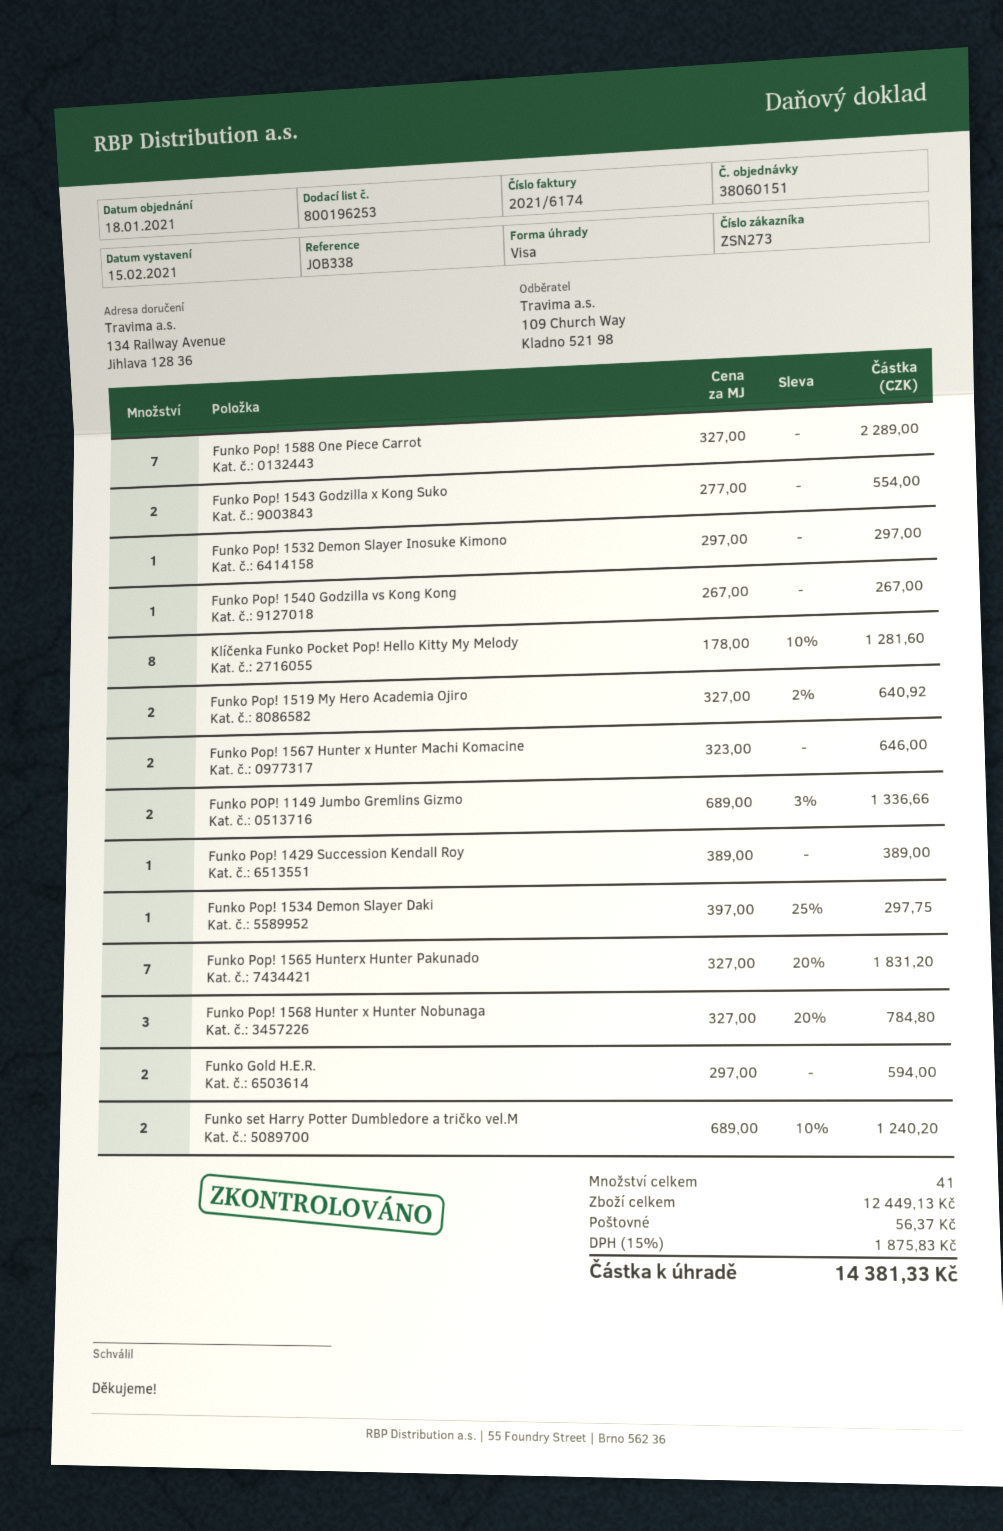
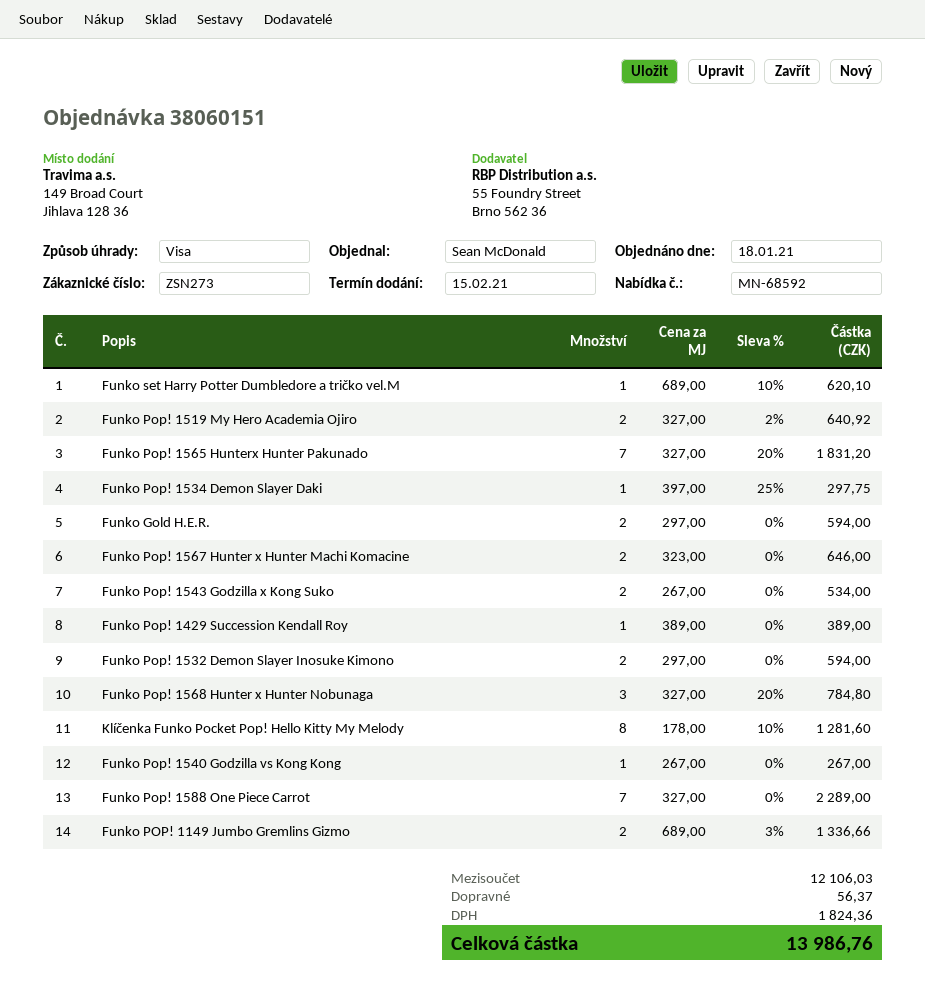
ship to: 134 Railway Avenue, Jihlava 128 36 -> 149 Broad Court, Jihlava 128 36
Funko Pop! 1543 Godzilla x Kong Suko: 2 x 277.00 = 554.00 -> 2 x 267.00 = 534.00
Funko Pop! 1532 Demon Slayer Inosuke Kimono: 1 x 297.00 = 297.00 -> 2 x 297.00 = 594.00
Funko set Harry Potter Dumbledore a tričko vel.M: 2 x 689.00 - 10% = 1240.20 -> 1 x 689.00 - 10% = 620.10
subtotal: 12449.13 -> 12106.03
tax: 1875.83 -> 1824.36
total: 14381.33 -> 13986.76

